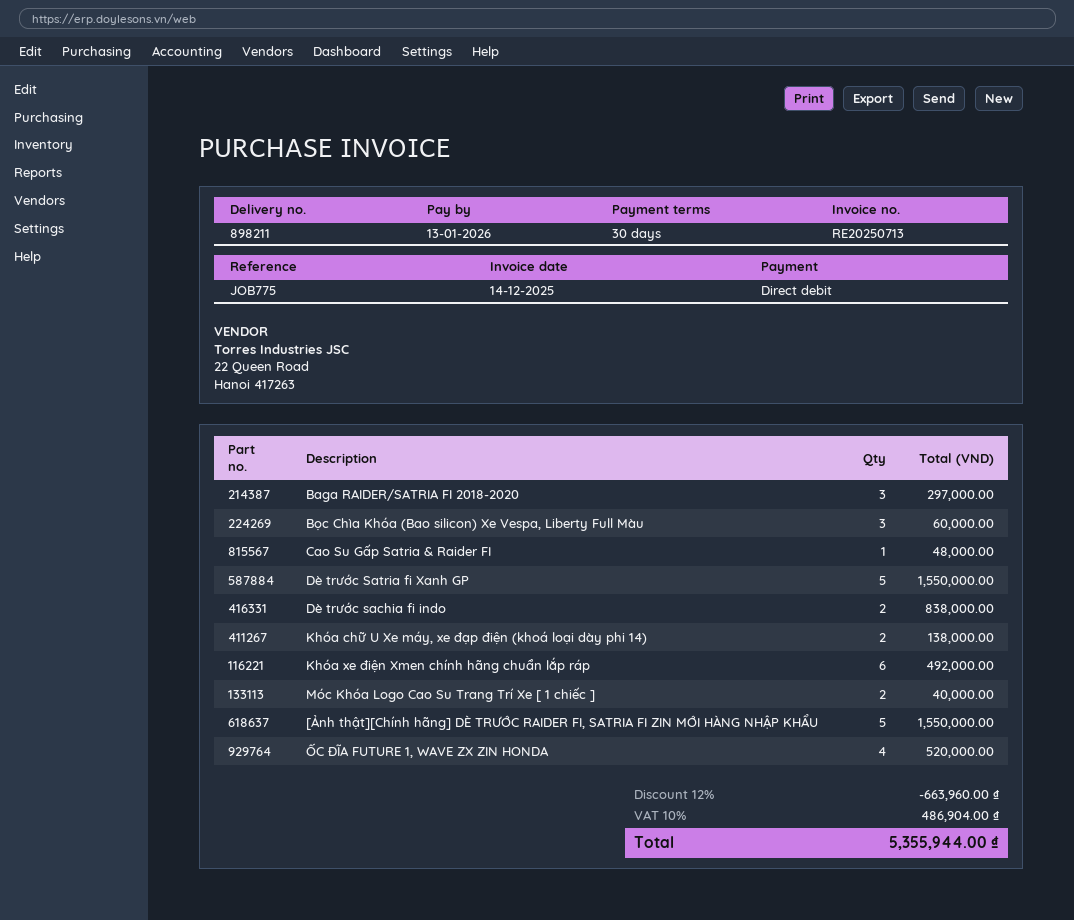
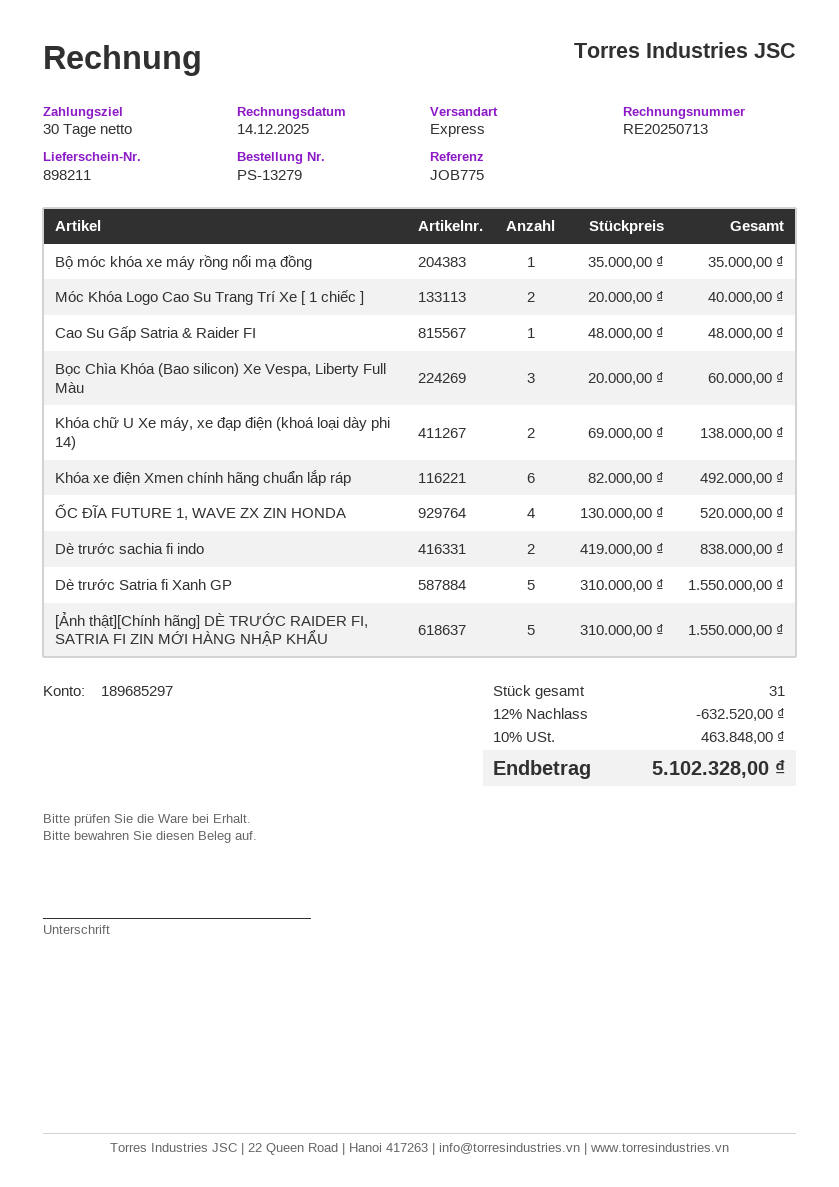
Baga RAIDER/SATRIA FI 2018-2020: 3 for 297000.00 -> none
Bộ móc khóa xe máy rồng nổi mạ đồng: none -> 1 for 35000.00
discount: 12% = 663960.00 -> 12% = 632520.00
tax: 10% = 486904.00 -> 10% = 463848.00
total: 5355944.00 -> 5102328.00

